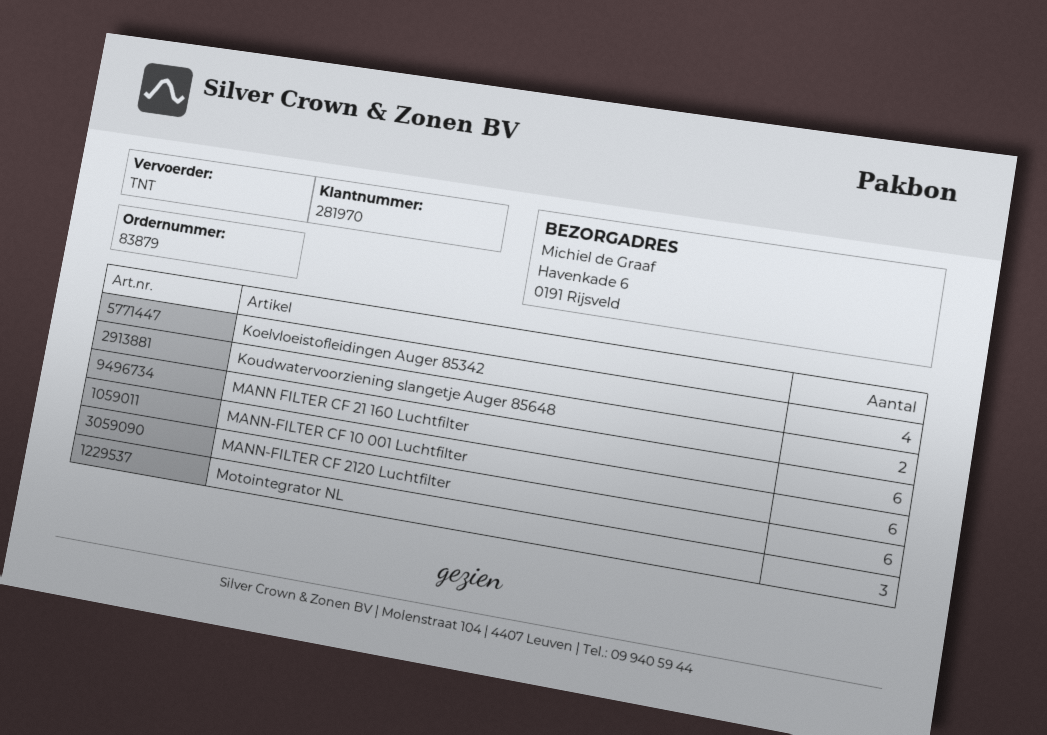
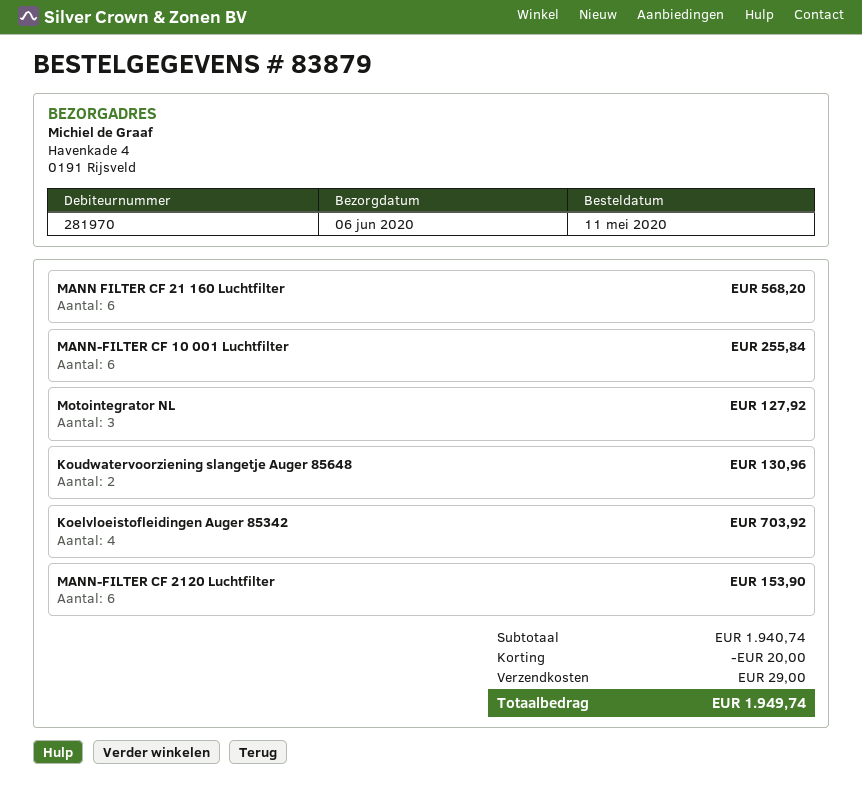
ship to: Havenkade 6, 0191 Rijsveld -> Havenkade 4, 0191 Rijsveld

